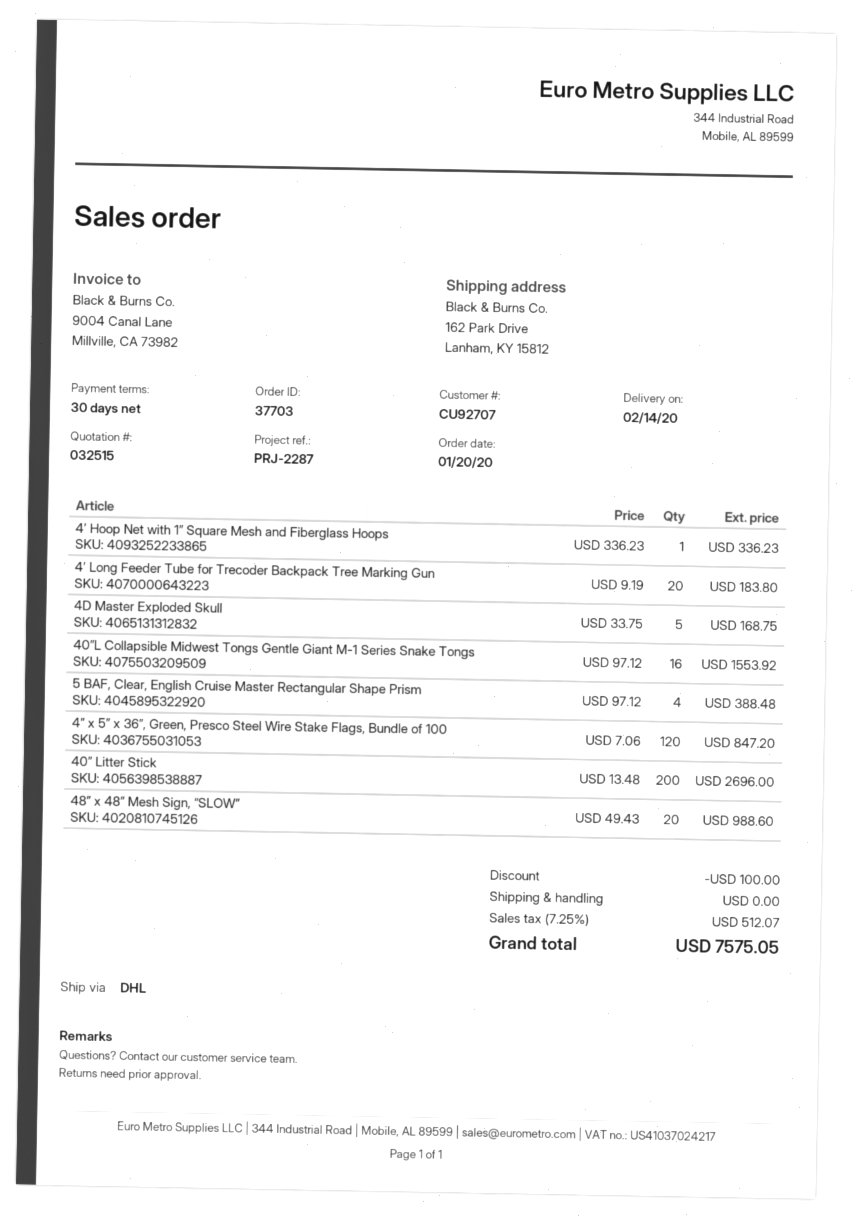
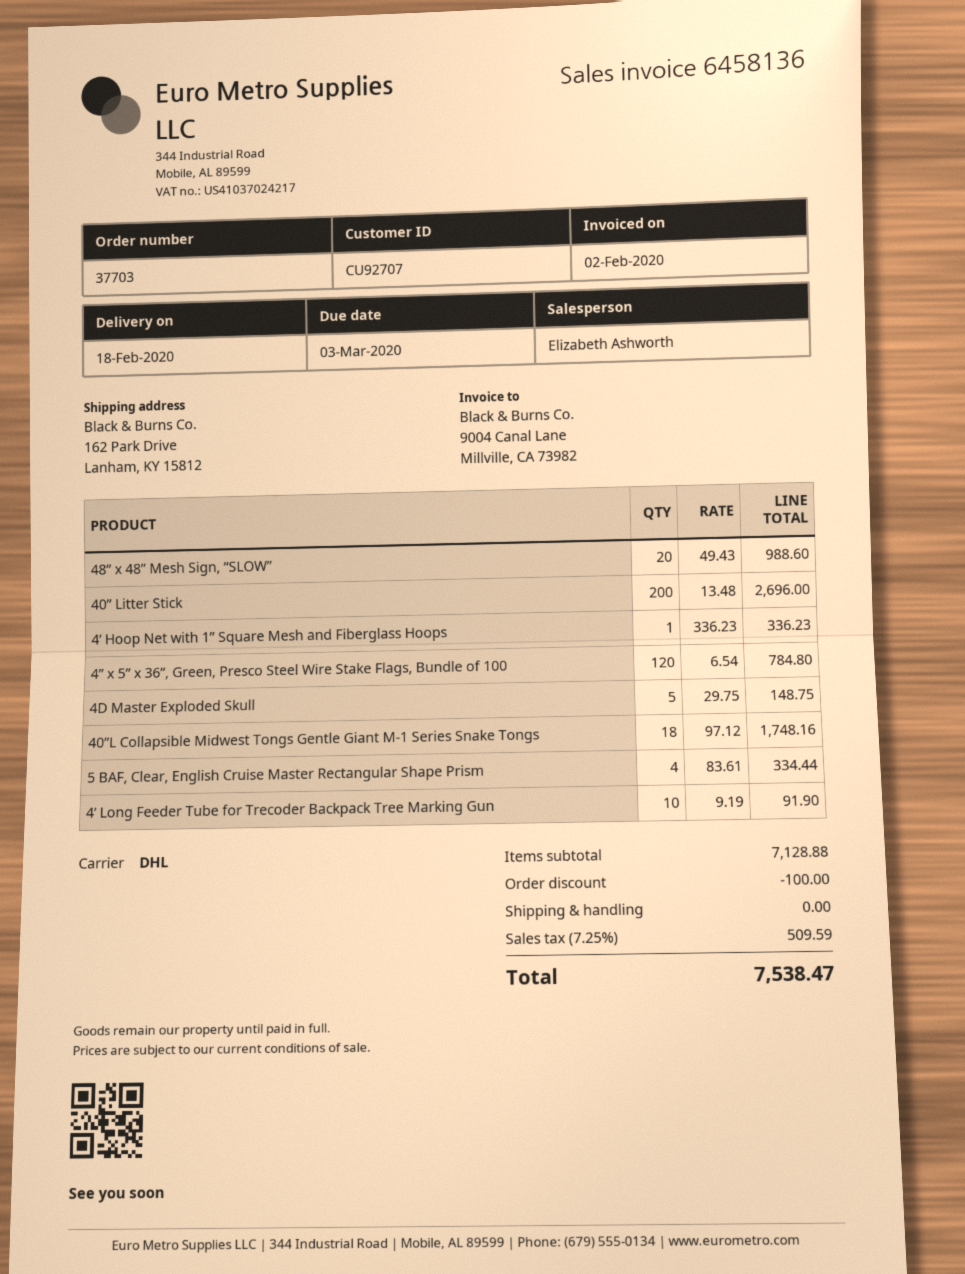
delivery date: 2020-02-14 -> 2020-02-18
4’ Long Feeder Tube for Trecoder Backpack Tree Marking Gun: 20 x 9.19 = 183.80 -> 10 x 9.19 = 91.90
4D Master Exploded Skull: 5 x 33.75 = 168.75 -> 5 x 29.75 = 148.75
40”L Collapsible Midwest Tongs Gentle Giant M-1 Series Snake Tongs: 16 x 97.12 = 1553.92 -> 18 x 97.12 = 1748.16
5 BAF, Clear, English Cruise Master Rectangular Shape Prism: 4 x 97.12 = 388.48 -> 4 x 83.61 = 334.44
4” x 5” x 36”, Green, Presco Steel Wire Stake Flags, Bundle of 100: 120 x 7.06 = 847.20 -> 120 x 6.54 = 784.80
tax: 7.25% = 512.07 -> 7.25% = 509.59
total: 7575.05 -> 7538.47

